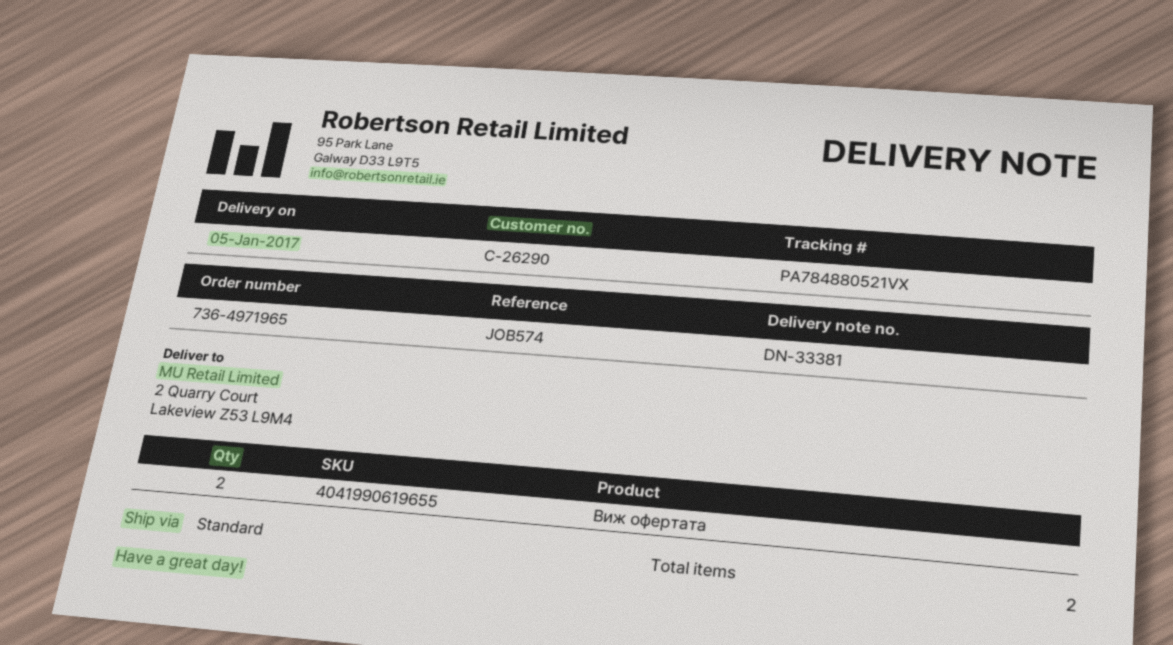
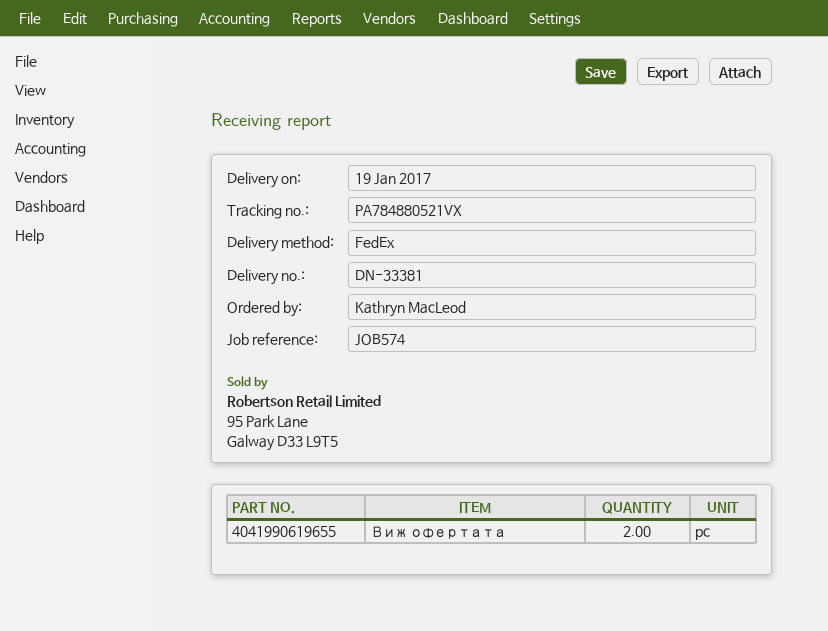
delivery date: 2017-01-05 -> 2017-01-19
shipping method: standard -> FedEx

